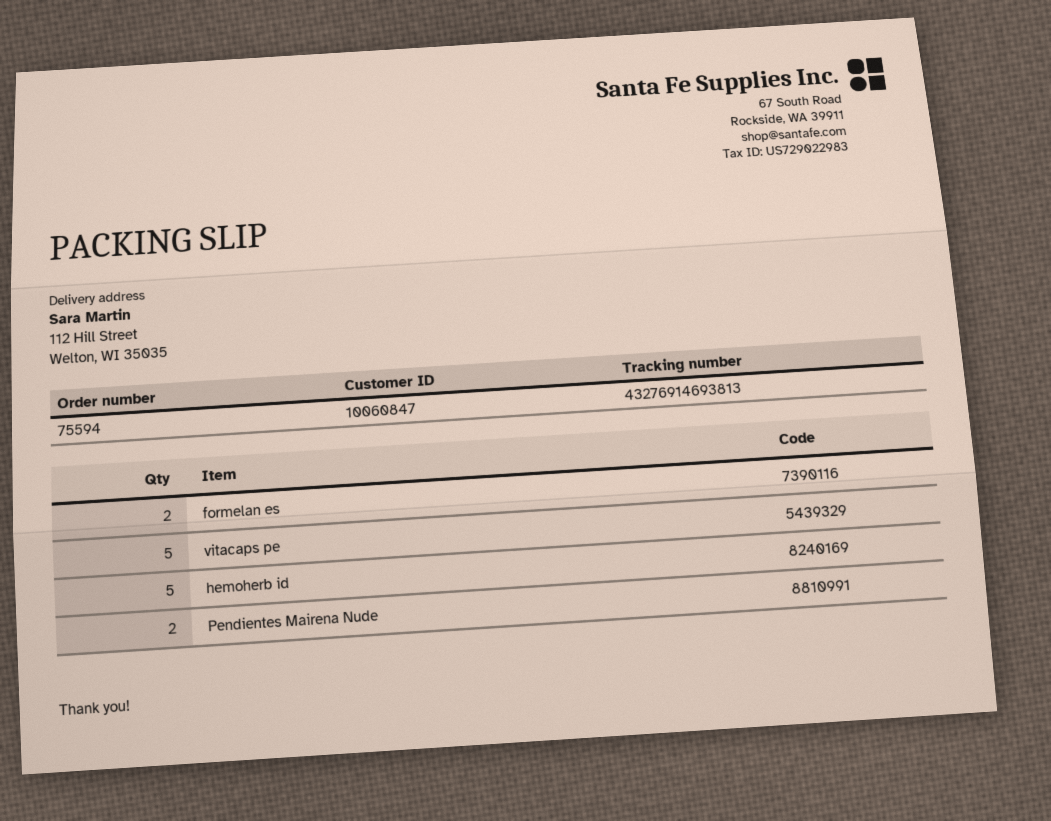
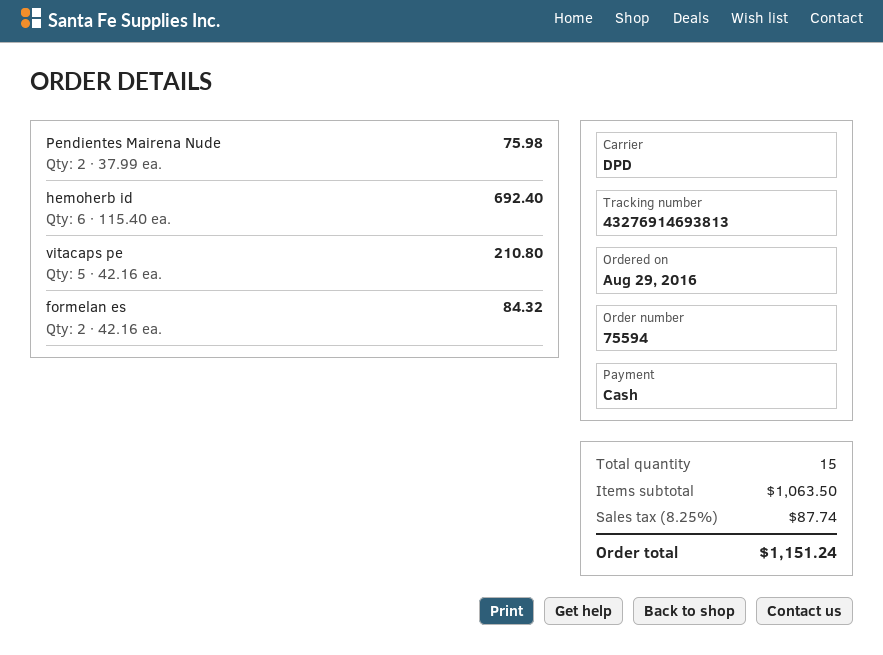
hemoherb id: 5 -> 6

